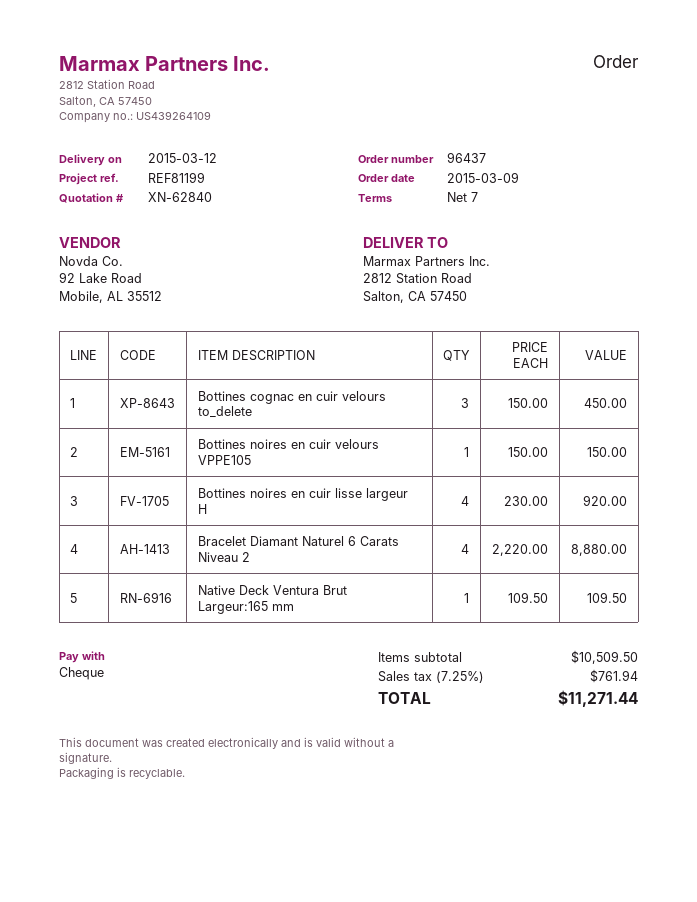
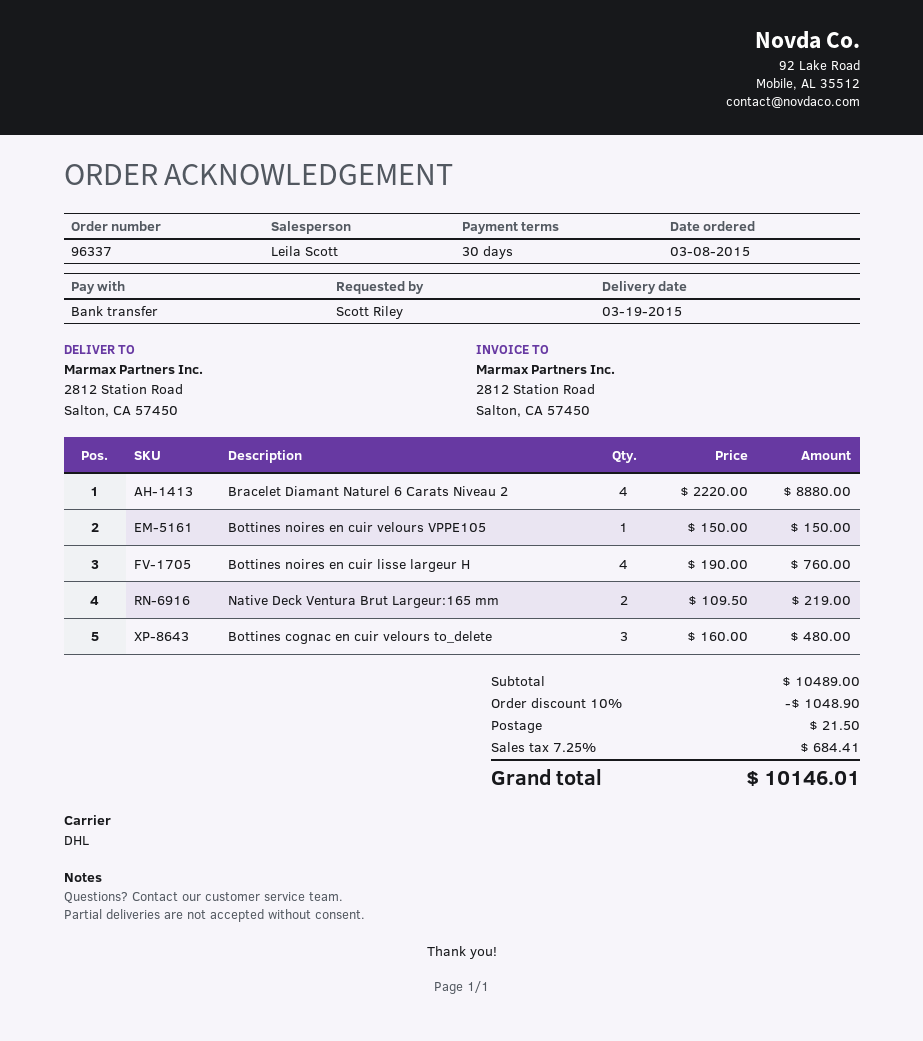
order number: 96437 -> 96337
order date: 2015-03-09 -> 2015-03-08
delivery date: 2015-03-12 -> 2015-03-19
payment terms: 7 days -> 30 days
payment method: cheque -> bank transfer
Bottines cognac en cuir velours to_delete: 3 x 150.00 = 450.00 -> 3 x 160.00 = 480.00
Bottines noires en cuir lisse largeur H: 4 x 230.00 = 920.00 -> 4 x 190.00 = 760.00
Native Deck Ventura Brut Largeur:165 mm: 1 x 109.50 = 109.50 -> 2 x 109.50 = 219.00
subtotal: 10509.50 -> 10489.00
discount: none -> 10% = 1048.90
shipping: none -> 21.50
tax: 7.25% = 761.94 -> 7.25% = 684.41
total: 11271.44 -> 10146.01

